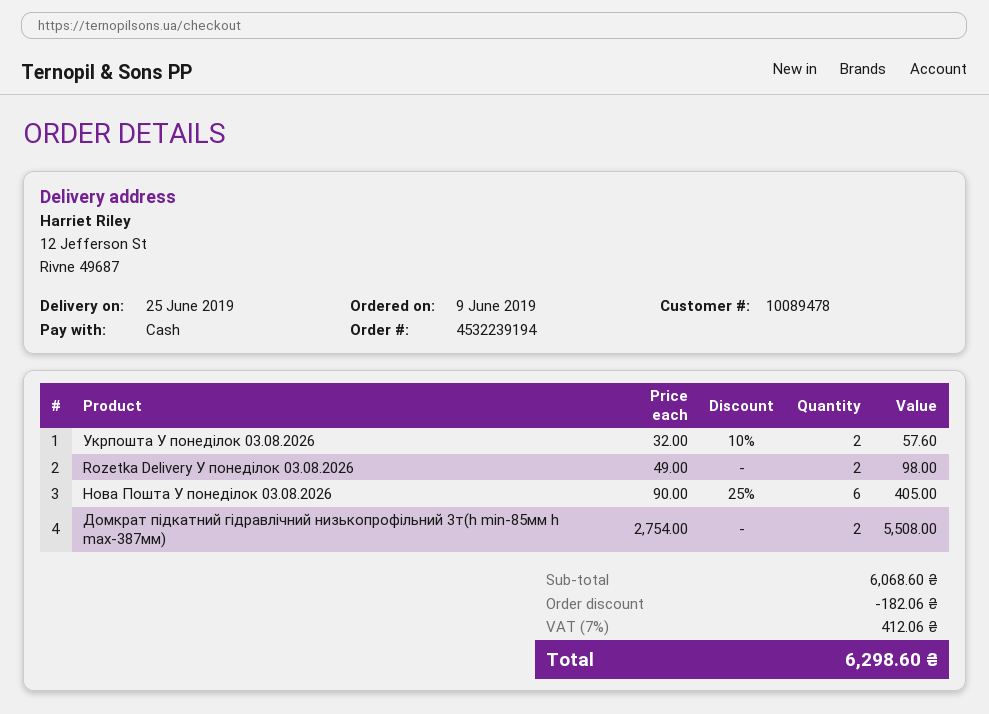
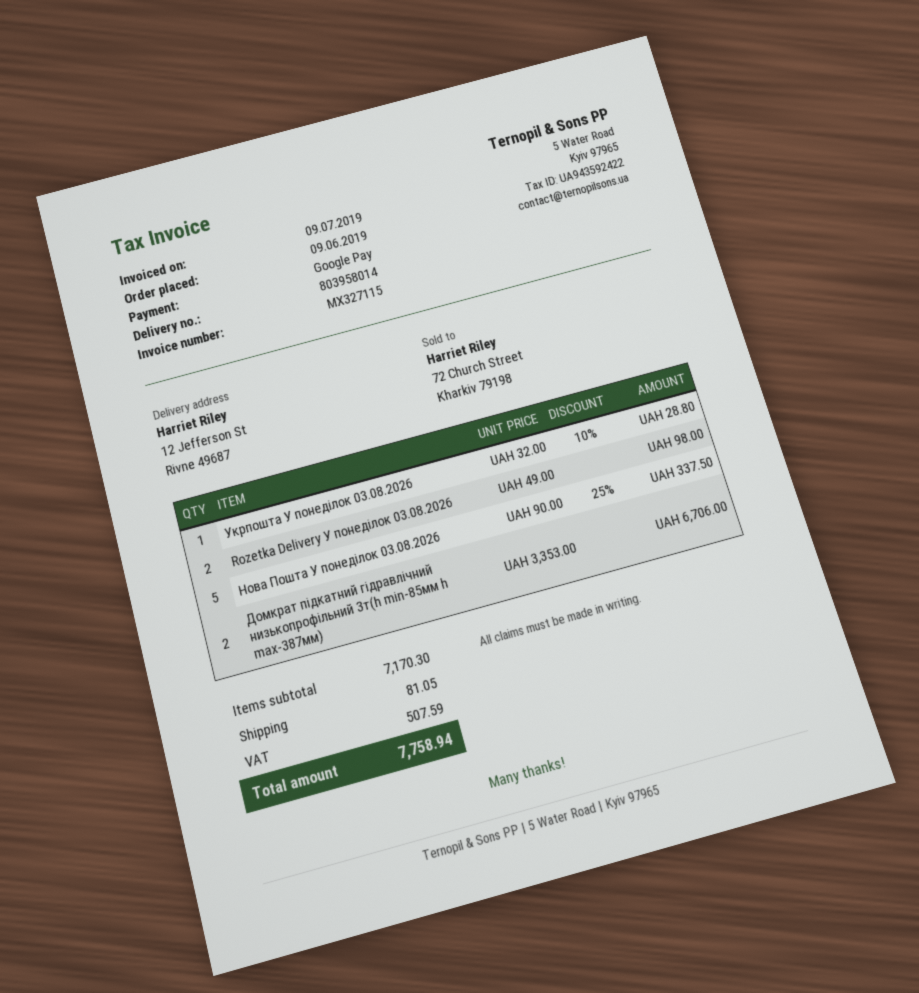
payment method: cash -> Google Pay
Укрпошта У понеділок 03.08.2026: 2 x 32.00 - 10% = 57.60 -> 1 x 32.00 - 10% = 28.80
Нова Пошта У понеділок 03.08.2026: 6 x 90.00 - 25% = 405.00 -> 5 x 90.00 - 25% = 337.50
Домкрат підкатний гідравлічний низькопрофільний 3т(h min-85мм h max-387мм): 2 x 2754.00 = 5508.00 -> 2 x 3353.00 = 6706.00
subtotal: 6068.60 -> 7170.30
discount: 182.06 -> none
shipping: none -> 81.05
tax: 412.06 -> 507.59
total: 6298.60 -> 7758.94

